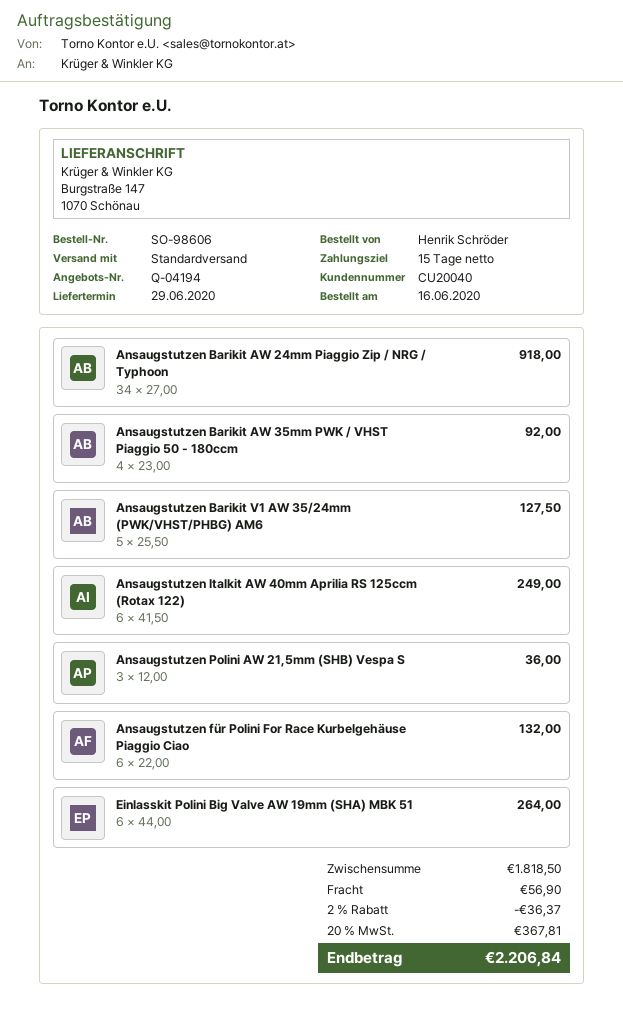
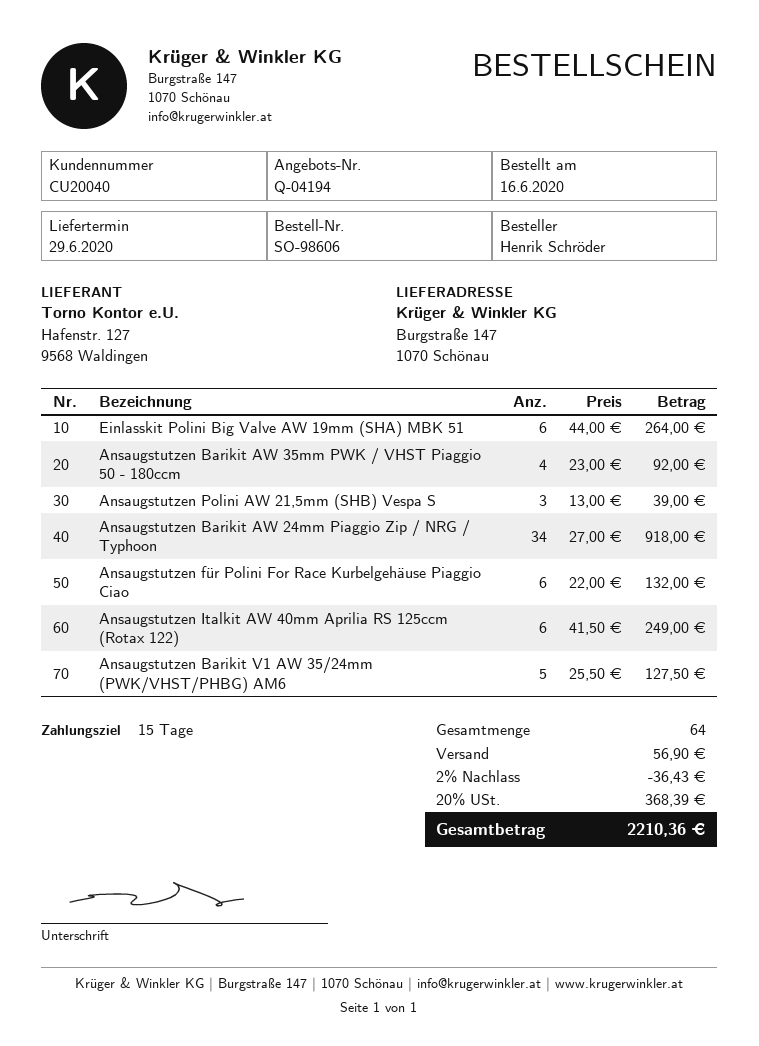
Ansaugstutzen Polini AW 21,5mm (SHB) Vespa S: 3 x 12.00 = 36.00 -> 3 x 13.00 = 39.00
discount: 2% = 36.37 -> 2% = 36.43
tax: 20% = 367.81 -> 20% = 368.39
total: 2206.84 -> 2210.36

